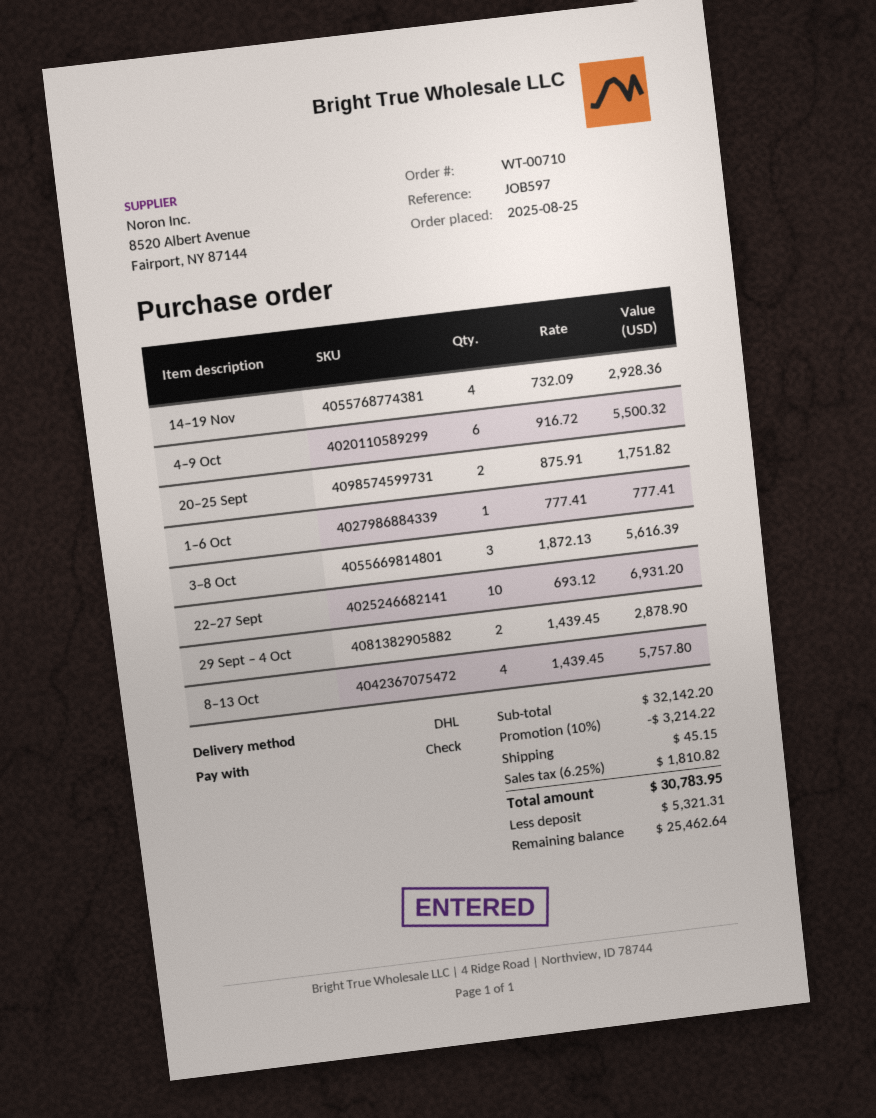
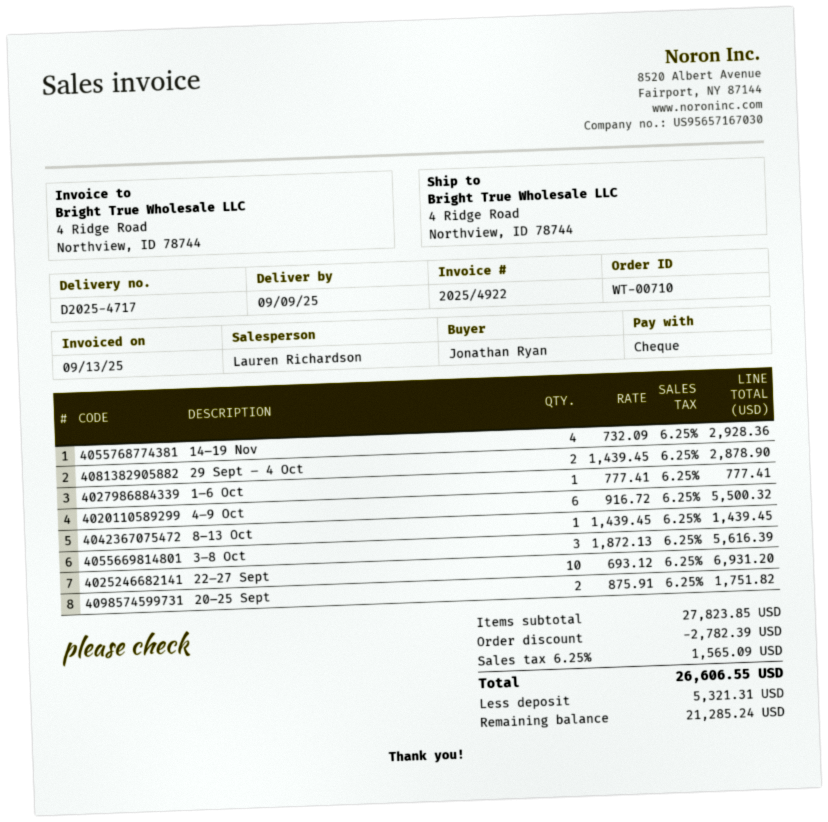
8–13 Oct: 4 x 1439.45 = 5757.80 -> 1 x 1439.45 = 1439.45
subtotal: 32142.20 -> 27823.85
discount: 3214.22 -> 2782.39
shipping: 45.15 -> none
tax: 6.25% = 1810.82 -> 6.25% = 1565.09
total: 30783.95 -> 26606.55
balance: 25462.64 -> 21285.24

